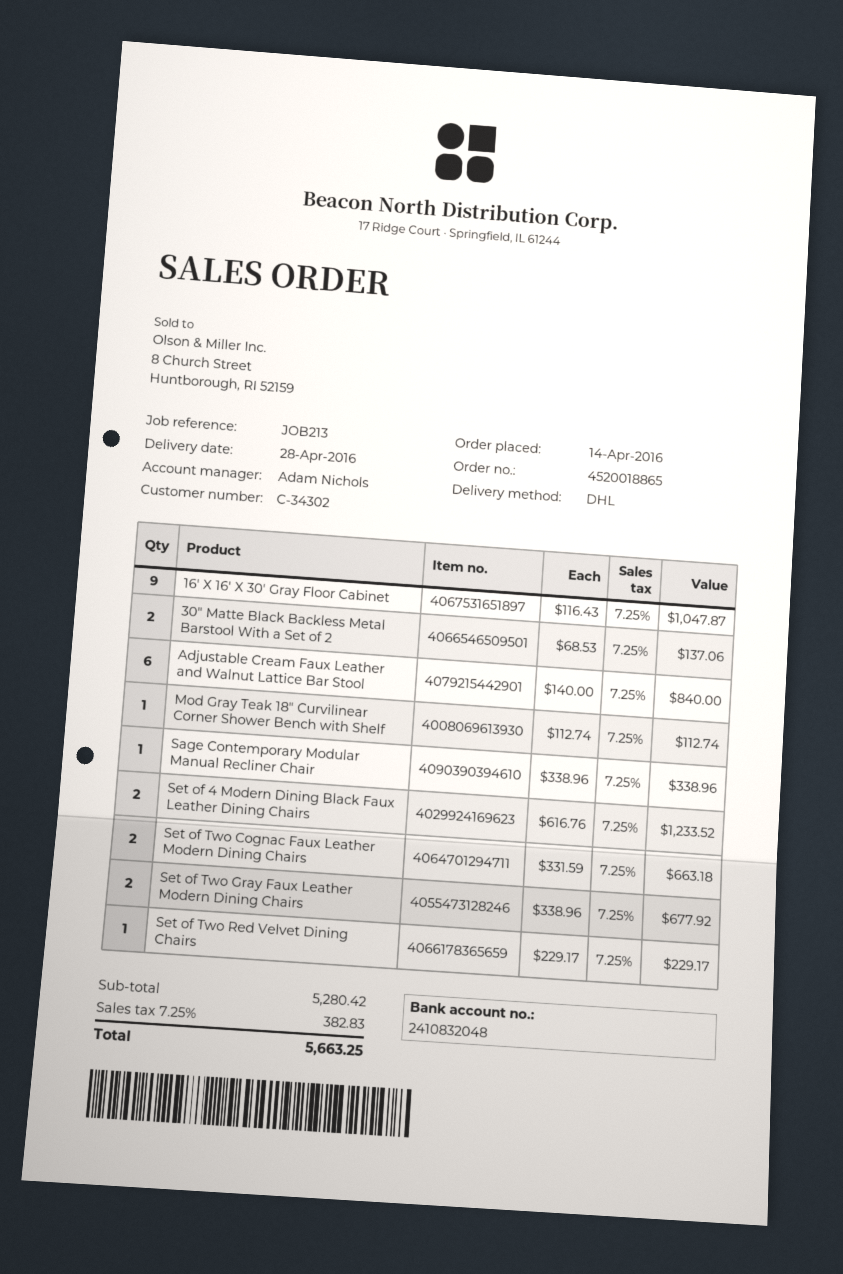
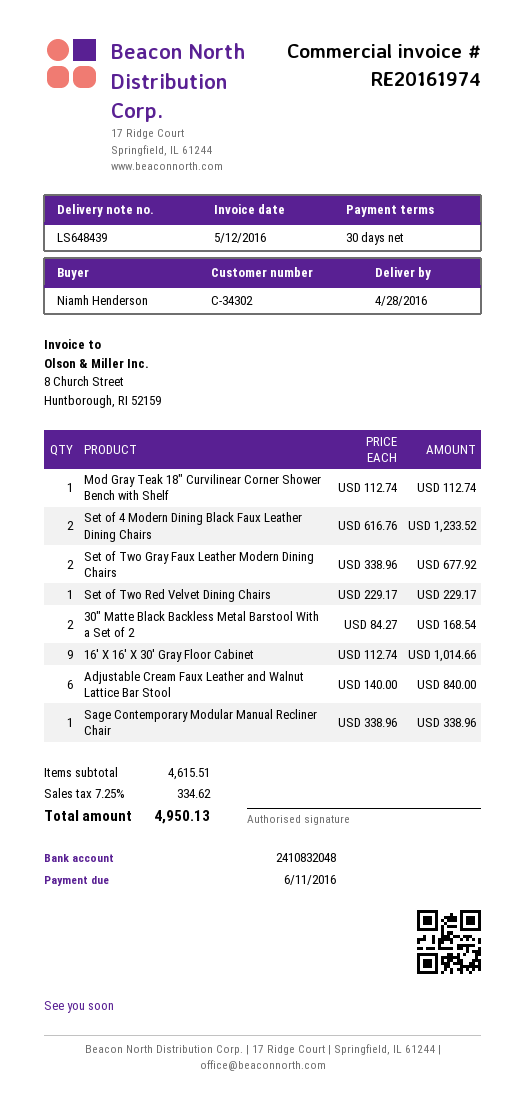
16' X 16' X 30' Gray Floor Cabinet: 9 x 116.43 = 1047.87 -> 9 x 112.74 = 1014.66
30" Matte Black Backless Metal Barstool With a Set of 2: 2 x 68.53 = 137.06 -> 2 x 84.27 = 168.54
Set of Two Cognac Faux Leather Modern Dining Chairs: 2 x 331.59 = 663.18 -> none
subtotal: 5280.42 -> 4615.51
tax: 7.25% = 382.83 -> 7.25% = 334.62
total: 5663.25 -> 4950.13

